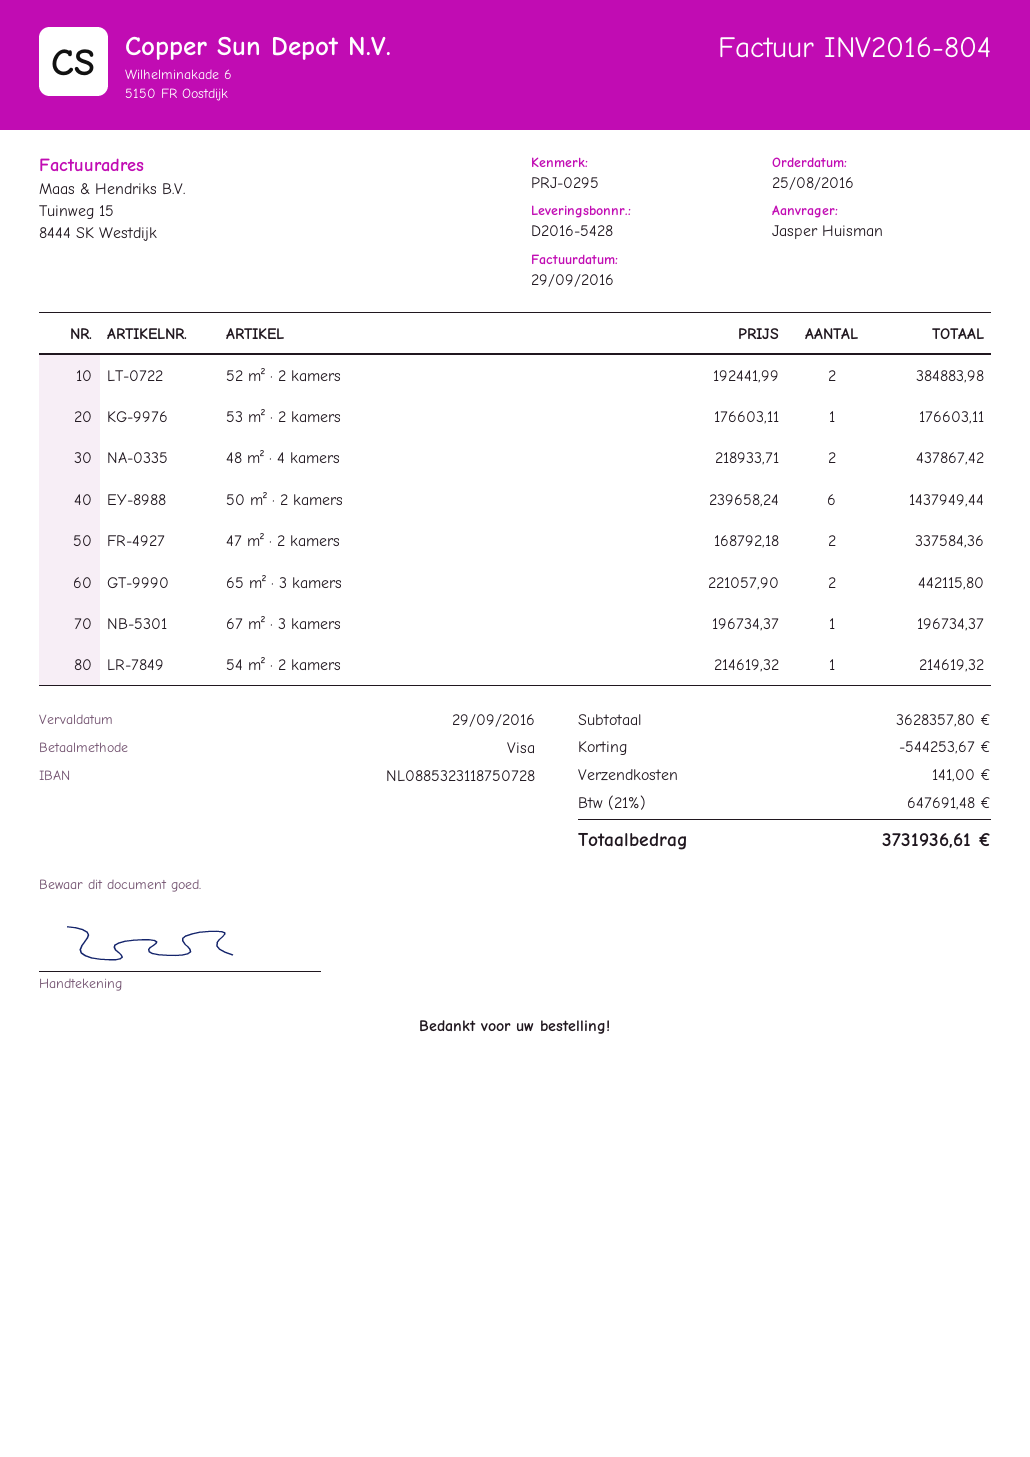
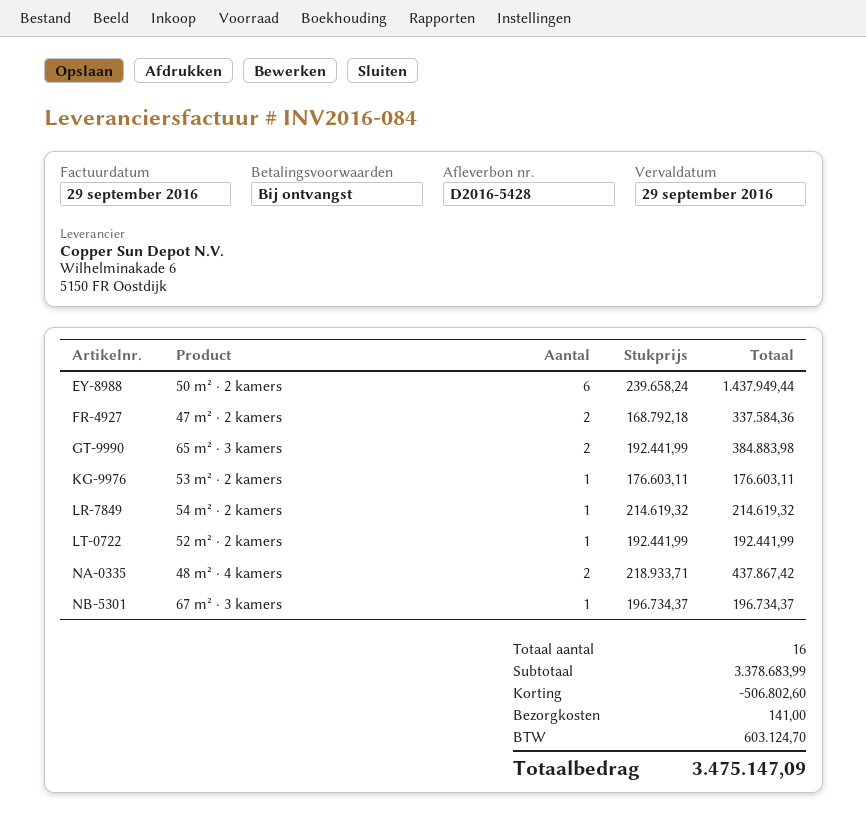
invoice number: INV2016-804 -> INV2016-084
52 m² · 2 kamers: 2 x 192441.99 = 384883.98 -> 1 x 192441.99 = 192441.99
65 m² · 3 kamers: 2 x 221057.90 = 442115.80 -> 2 x 192441.99 = 384883.98
subtotal: 3628357.80 -> 3378683.99
discount: 544253.67 -> 506802.60
tax: 647691.48 -> 603124.70
total: 3731936.61 -> 3475147.09

